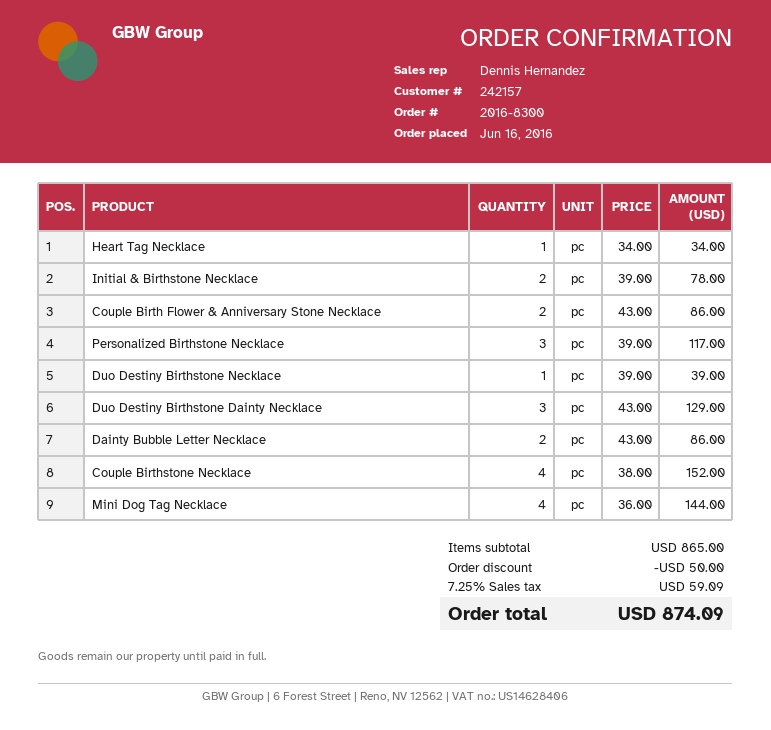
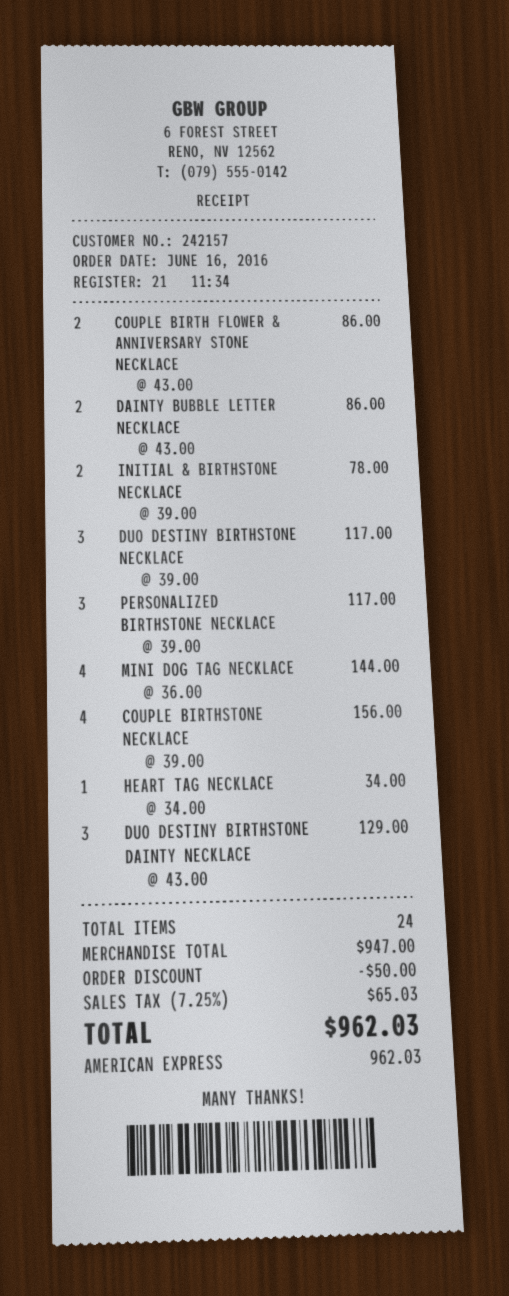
Duo Destiny Birthstone Necklace: 1 x 39.00 = 39.00 -> 3 x 39.00 = 117.00
Couple Birthstone Necklace: 4 x 38.00 = 152.00 -> 4 x 39.00 = 156.00
subtotal: 865.00 -> 947.00
tax: 7.25% = 59.09 -> 7.25% = 65.03
total: 874.09 -> 962.03

